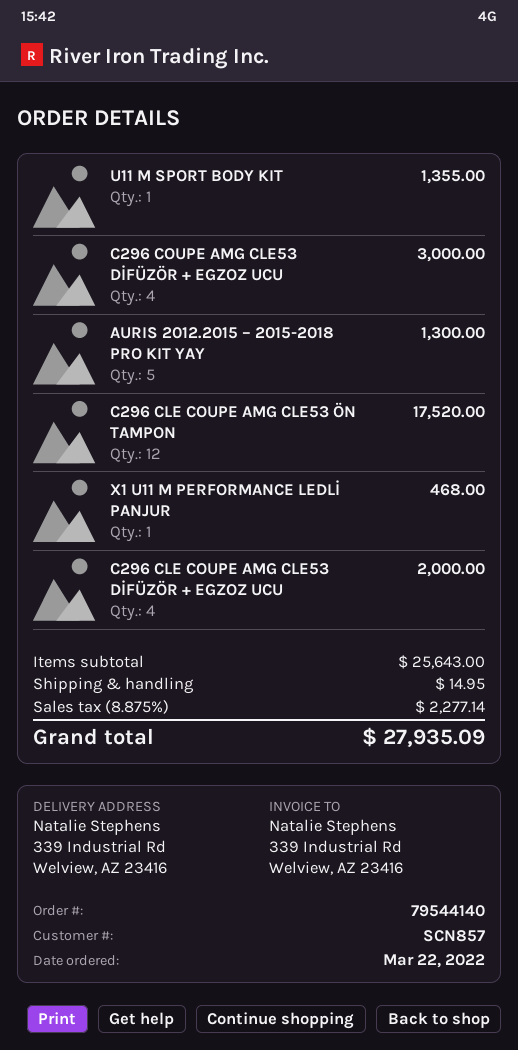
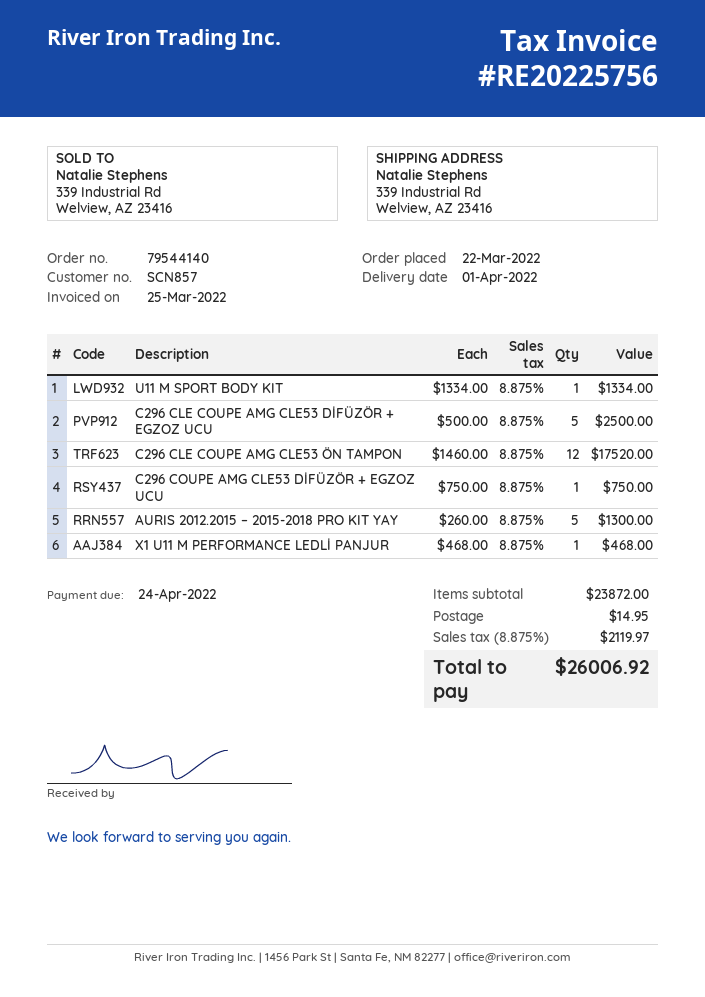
U11 M SPORT BODY KIT: 1 for 1355.00 -> 1 for 1334.00
C296 COUPE AMG CLE53 DİFÜZÖR + EGZOZ UCU: 4 for 3000.00 -> 1 for 750.00
C296 CLE COUPE AMG CLE53 DİFÜZÖR + EGZOZ UCU: 4 for 2000.00 -> 5 for 2500.00
subtotal: 25643.00 -> 23872.00
tax: 8.875% = 2277.14 -> 8.875% = 2119.97
total: 27935.09 -> 26006.92

